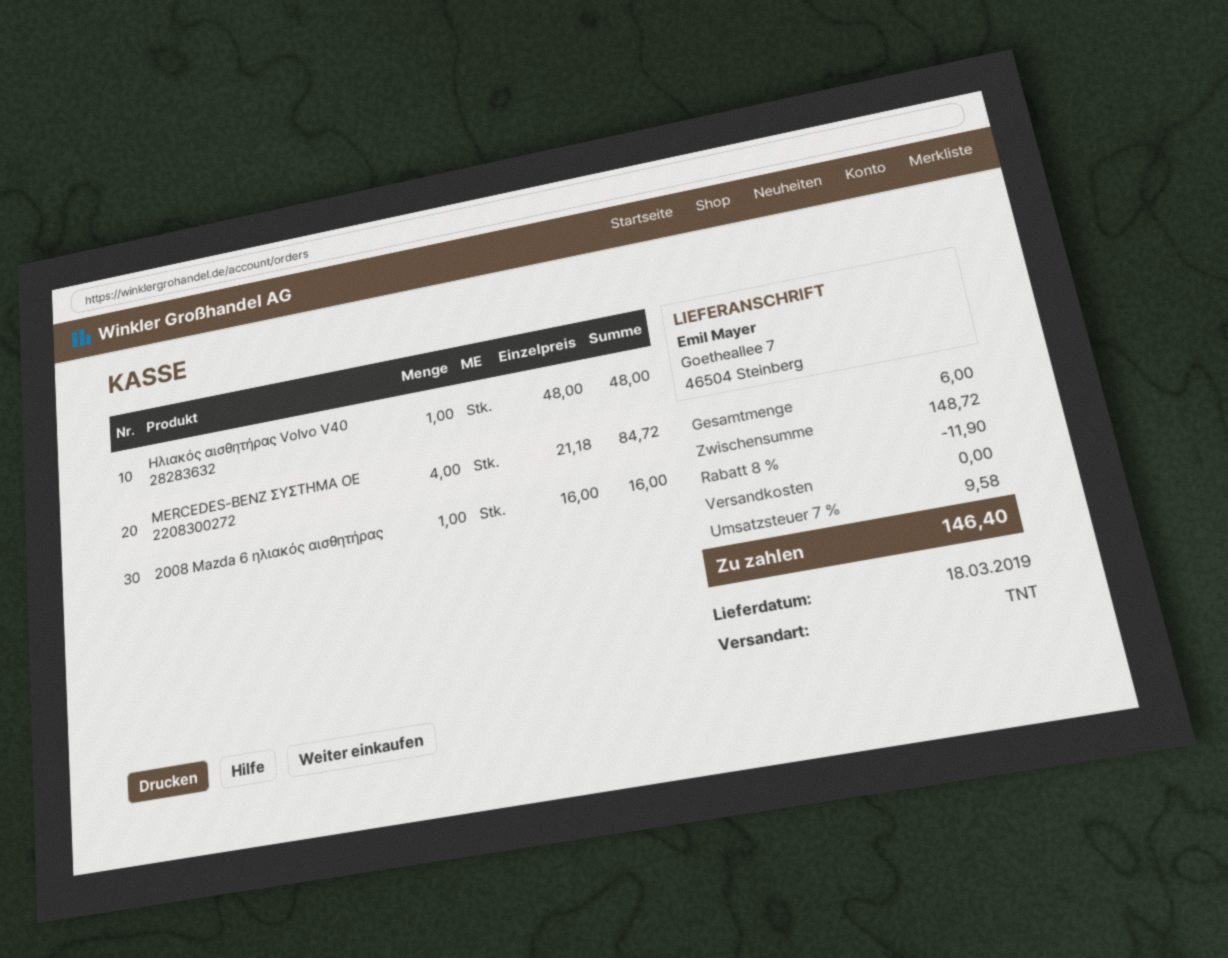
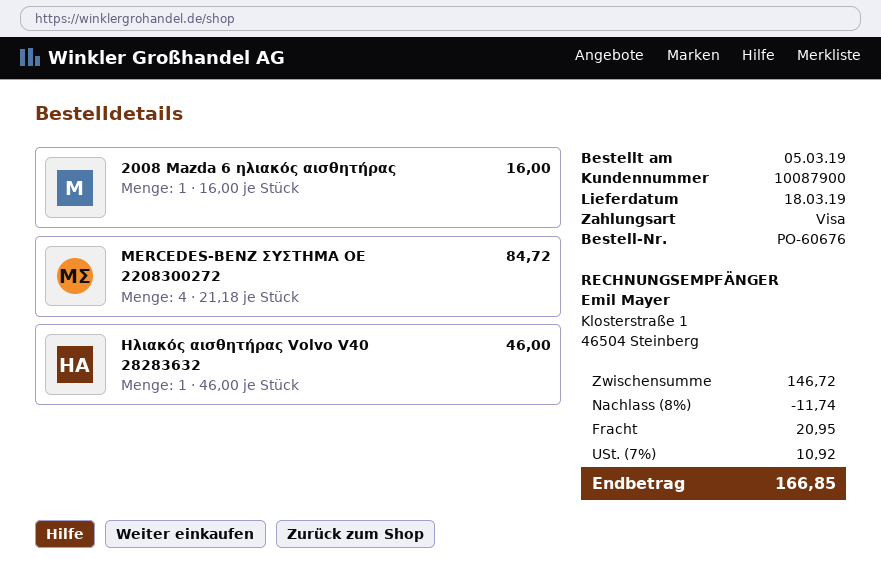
Ηλιακός αισθητήρας Volvo V40 28283632: 1 x 48.00 = 48.00 -> 1 x 46.00 = 46.00
subtotal: 148.72 -> 146.72
discount: 8% = 11.90 -> 8% = 11.74
shipping: 0.00 -> 20.95
tax: 7% = 9.58 -> 7% = 10.92
total: 146.40 -> 166.85

